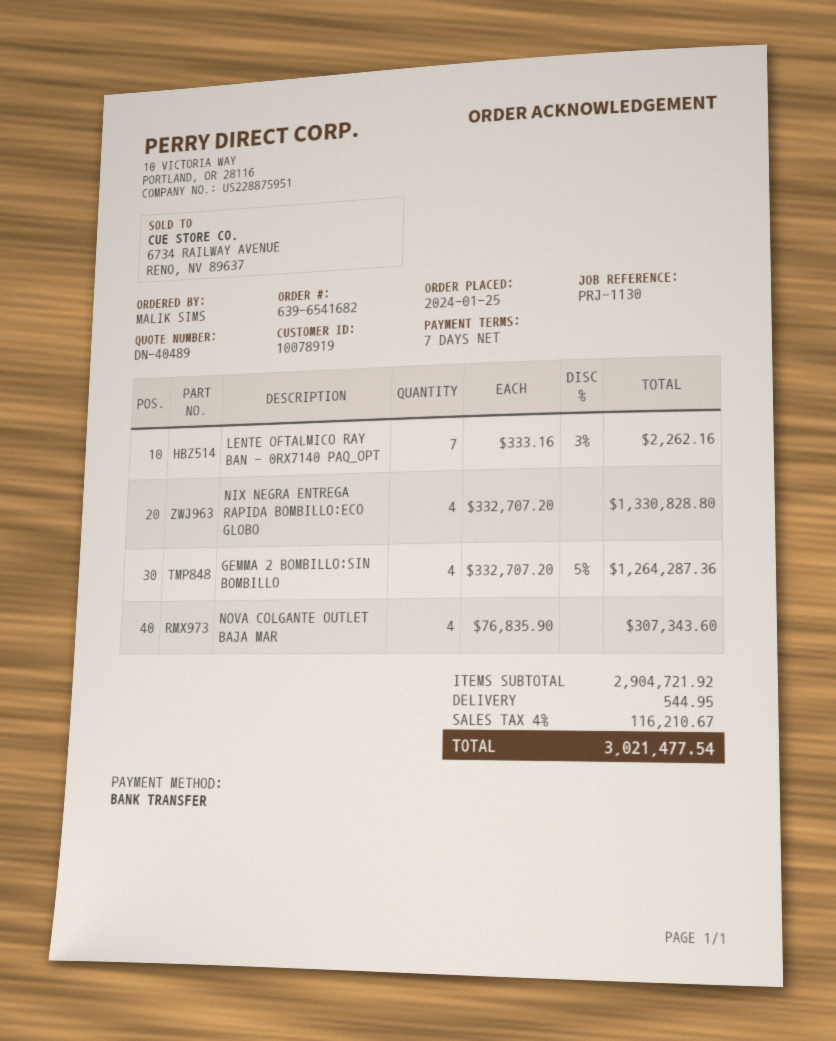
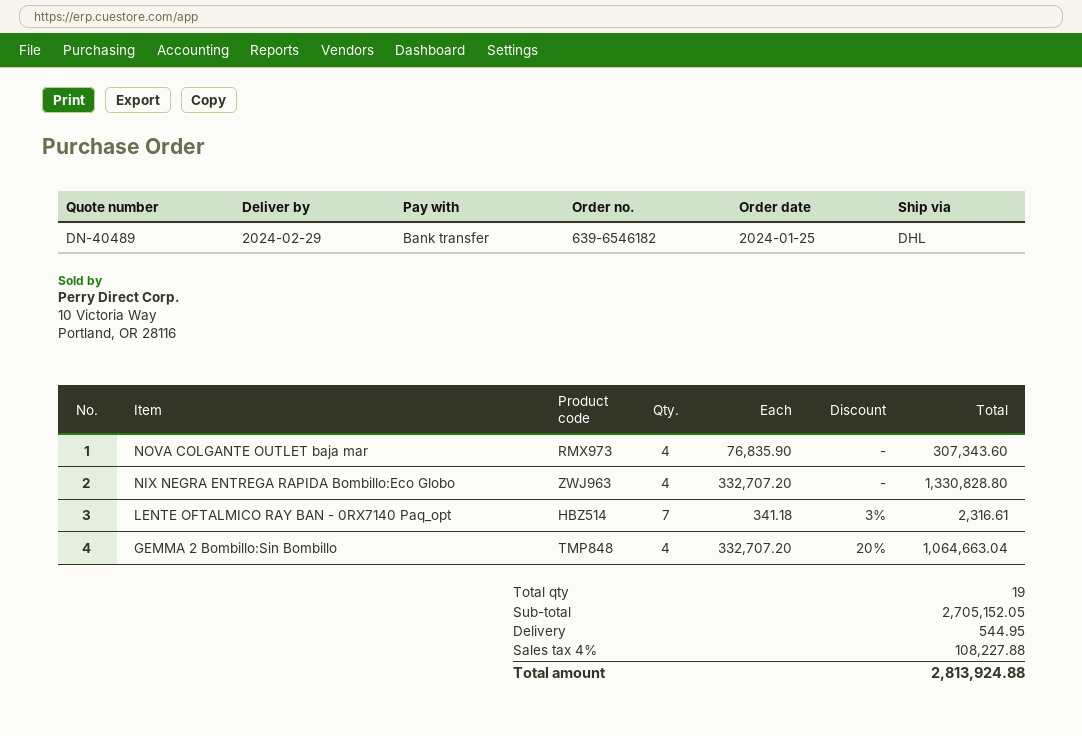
order number: 639-6541682 -> 639-6546182
LENTE OFTALMICO RAY BAN - 0RX7140 PAQ_OPT: 7 x 333.16 - 3% = 2262.16 -> 7 x 341.18 - 3% = 2316.61
GEMMA 2 BOMBILLO:SIN BOMBILLO: 4 x 332707.20 - 5% = 1264287.36 -> 4 x 332707.20 - 20% = 1064663.04
subtotal: 2904721.92 -> 2705152.05
tax: 4% = 116210.67 -> 4% = 108227.88
total: 3021477.54 -> 2813924.88

